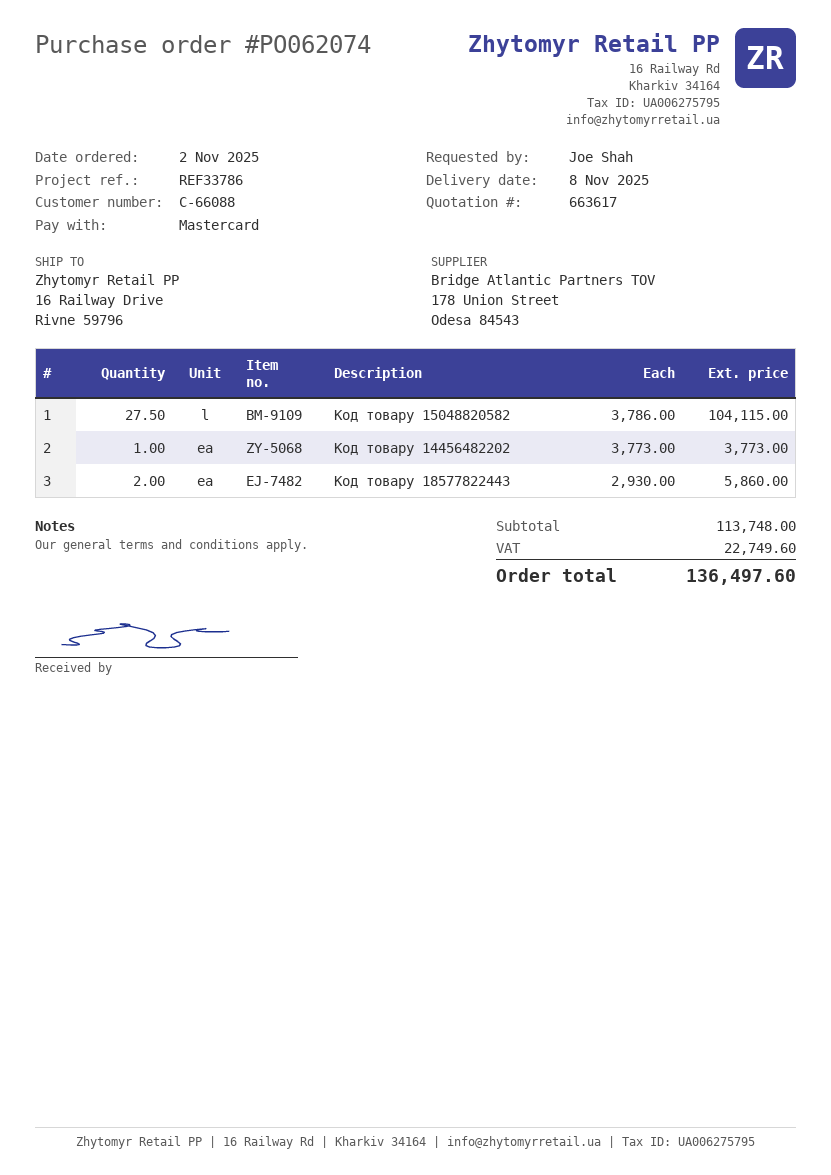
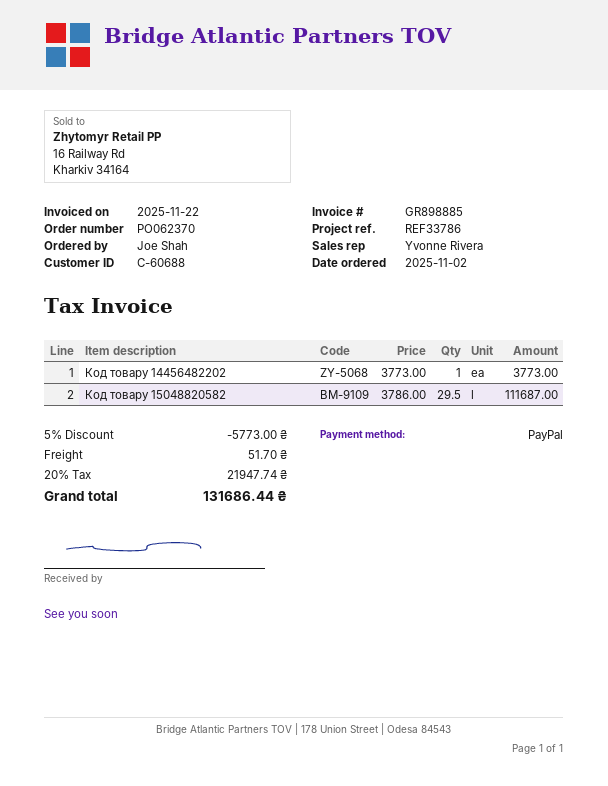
order number: PO062074 -> PO062370
customer number: C-66088 -> C-60688
payment method: Mastercard -> PayPal
Код товару 15048820582: 27.5 x 3786.00 = 104115.00 -> 29.5 x 3786.00 = 111687.00
Код товару 18577822443: 2 x 2930.00 = 5860.00 -> none
discount: none -> 5% = 5773.00
shipping: none -> 51.70
tax: 22749.60 -> 21947.74
total: 136497.60 -> 131686.44

